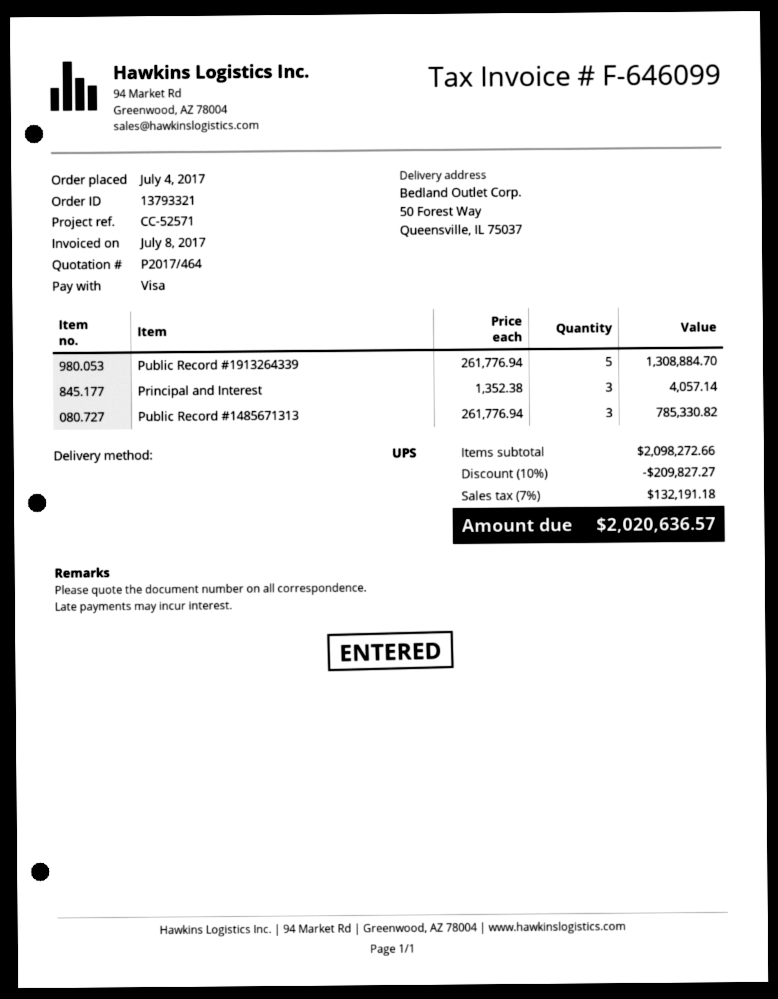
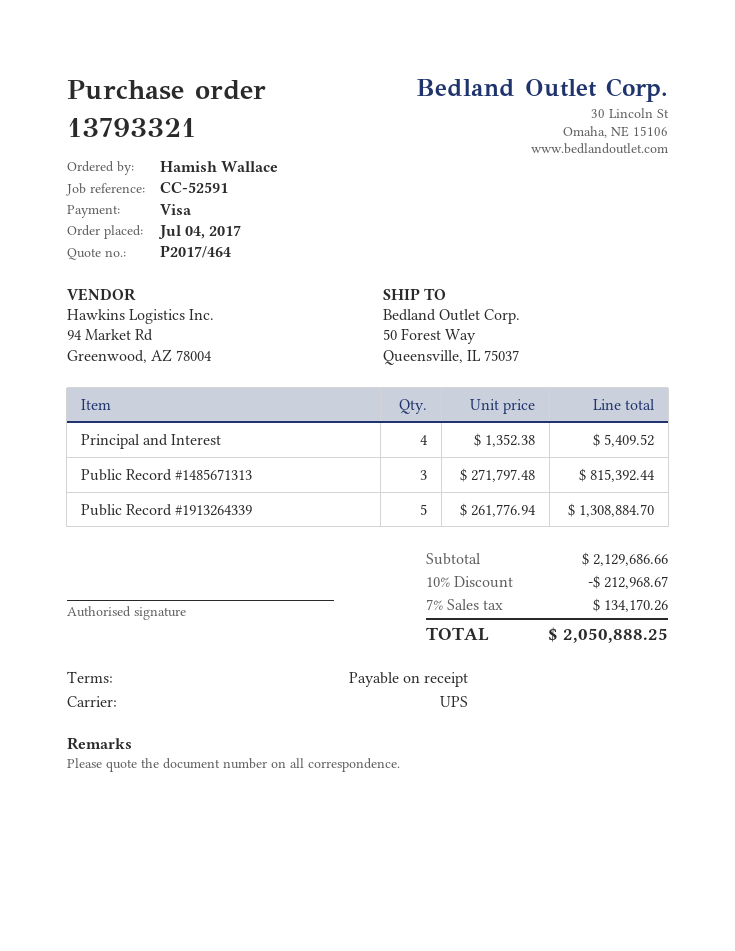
reference: CC-52571 -> CC-52591
Principal and Interest: 3 x 1352.38 = 4057.14 -> 4 x 1352.38 = 5409.52
Public Record #1485671313: 3 x 261776.94 = 785330.82 -> 3 x 271797.48 = 815392.44
subtotal: 2098272.66 -> 2129686.66
discount: 10% = 209827.27 -> 10% = 212968.67
tax: 7% = 132191.18 -> 7% = 134170.26
total: 2020636.57 -> 2050888.25

